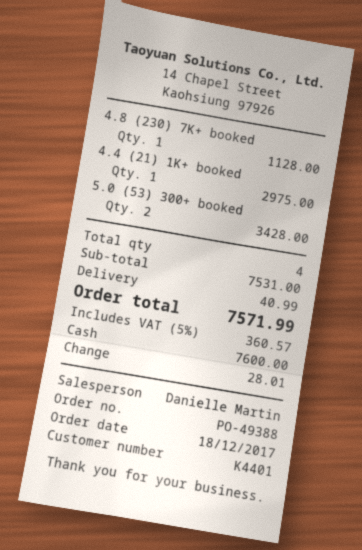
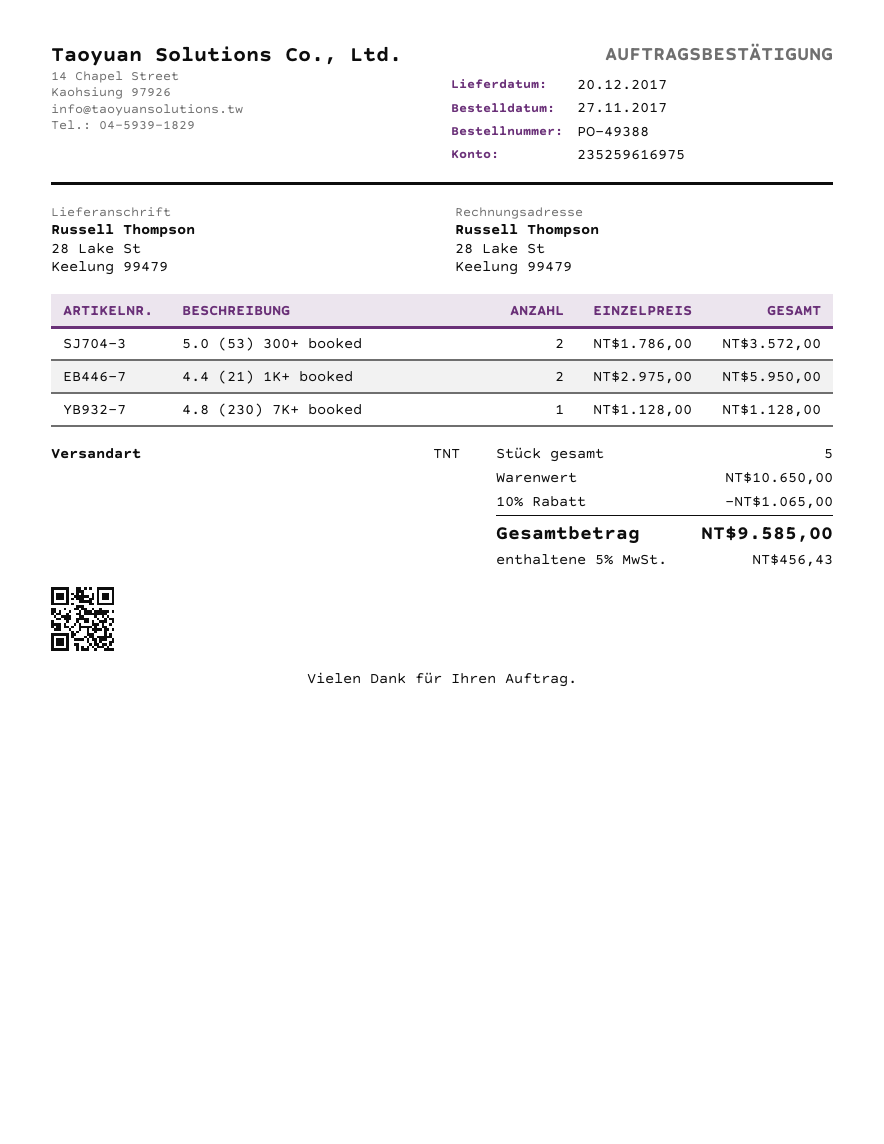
order date: 2017-12-18 -> 2017-11-27
4.4 (21) 1K+ booked: 1 for 2975.00 -> 2 for 5950.00
5.0 (53) 300+ booked: 2 for 3428.00 -> 2 for 3572.00
total quantity: 4 -> 5
subtotal: 7531.00 -> 10650.00
discount: none -> 10% = 1065.00
shipping: 40.99 -> none
tax: 5% = 360.57 -> 5% = 456.43
total: 7571.99 -> 9585.00

